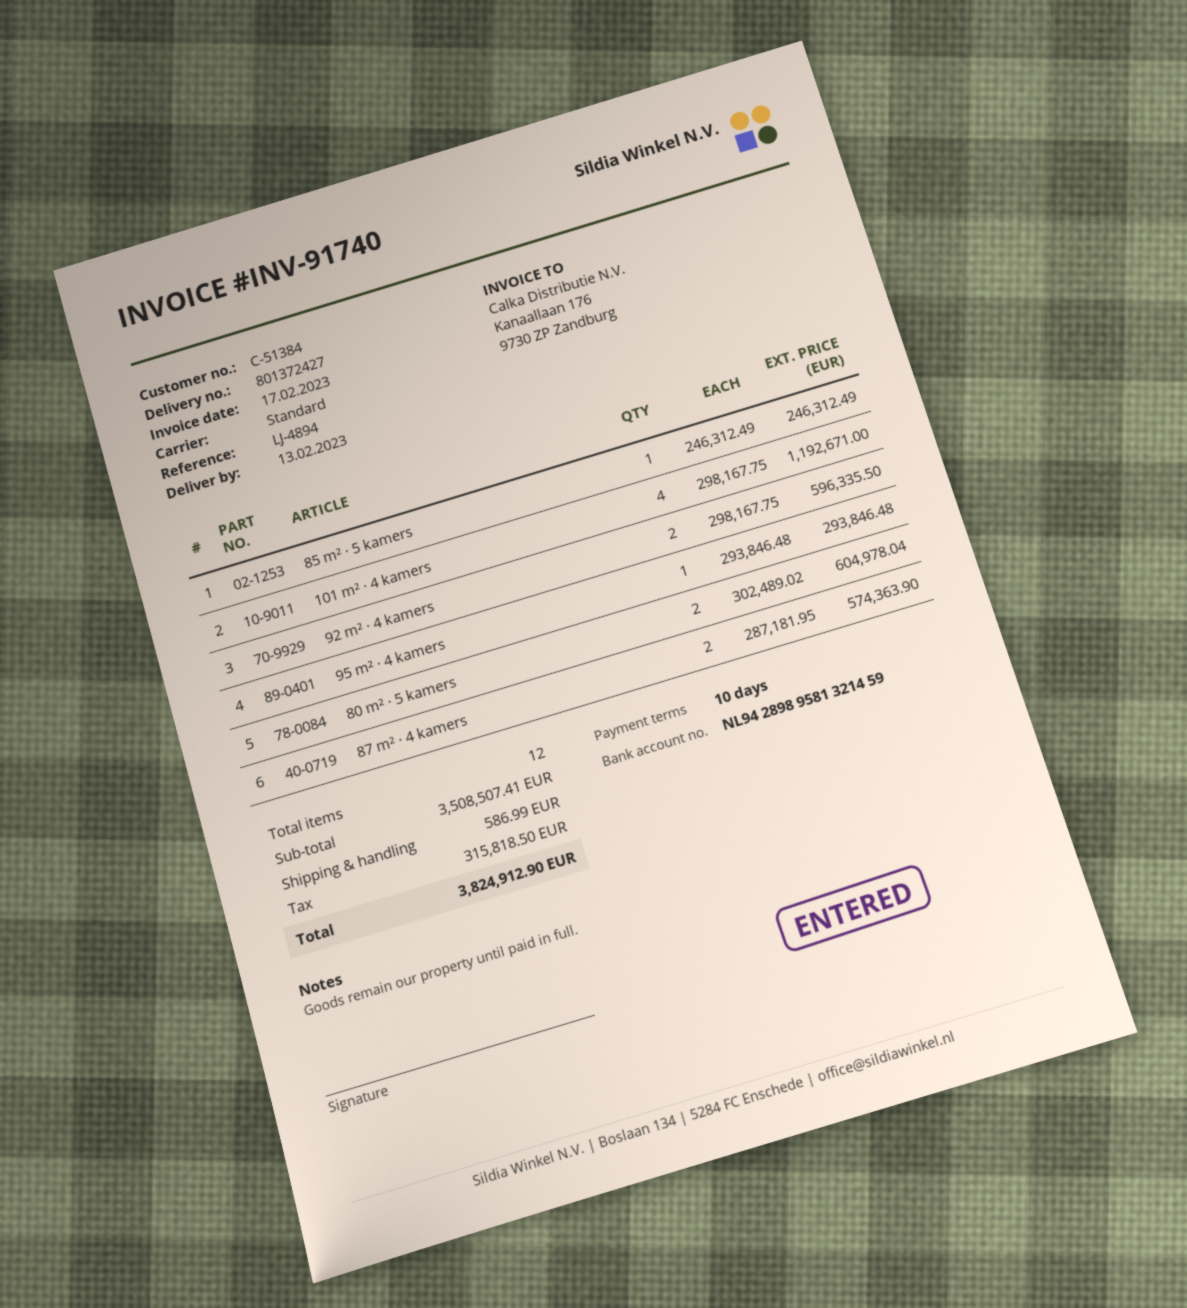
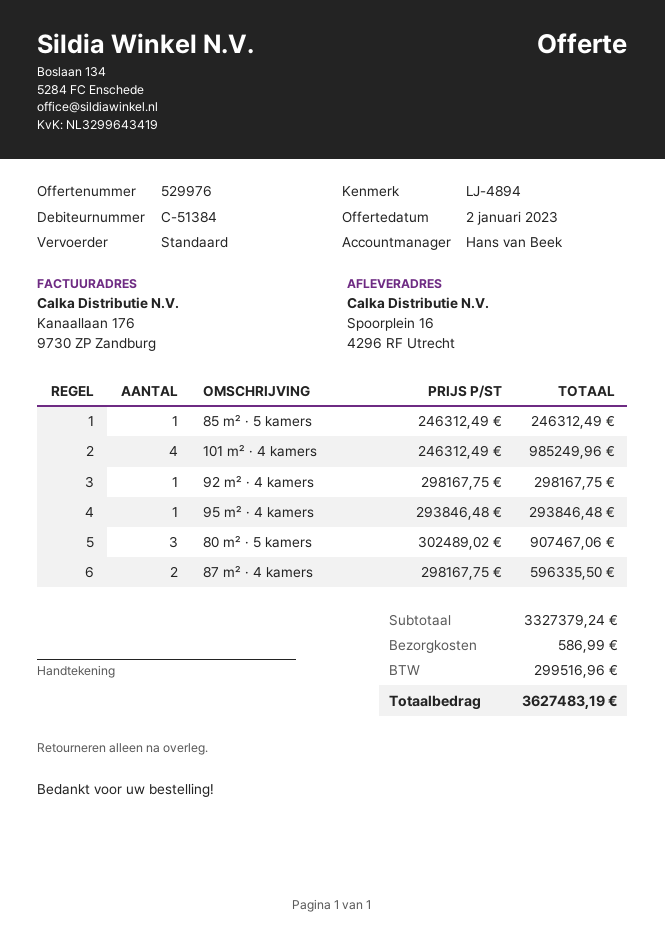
101 m² · 4 kamers: 4 x 298167.75 = 1192671.00 -> 4 x 246312.49 = 985249.96
92 m² · 4 kamers: 2 x 298167.75 = 596335.50 -> 1 x 298167.75 = 298167.75
80 m² · 5 kamers: 2 x 302489.02 = 604978.04 -> 3 x 302489.02 = 907467.06
87 m² · 4 kamers: 2 x 287181.95 = 574363.90 -> 2 x 298167.75 = 596335.50
subtotal: 3508507.41 -> 3327379.24
tax: 315818.50 -> 299516.96
total: 3824912.90 -> 3627483.19

